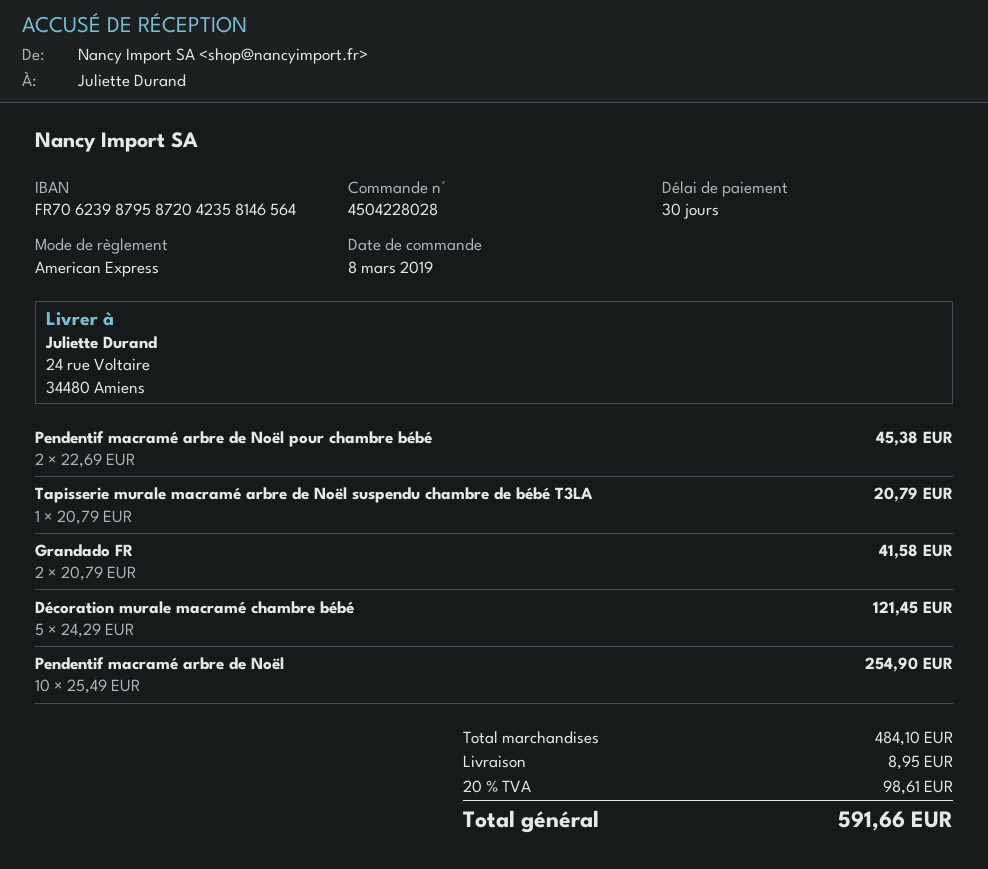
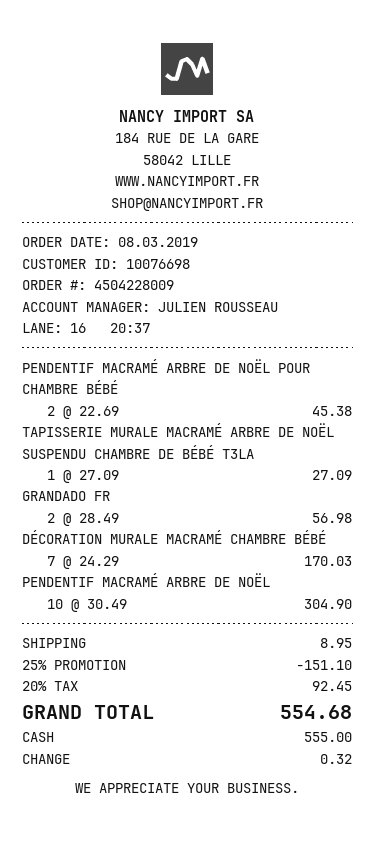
order number: 4504228028 -> 4504228009
payment method: American Express -> cash
Tapisserie murale macramé arbre de Noël suspendu chambre de bébé T3LA: 1 x 20.79 = 20.79 -> 1 x 27.09 = 27.09
Grandado FR: 2 x 20.79 = 41.58 -> 2 x 28.49 = 56.98
Décoration murale macramé chambre bébé: 5 x 24.29 = 121.45 -> 7 x 24.29 = 170.03
Pendentif macramé arbre de Noël: 10 x 25.49 = 254.90 -> 10 x 30.49 = 304.90
discount: none -> 25% = 151.10
tax: 20% = 98.61 -> 20% = 92.45
total: 591.66 -> 554.68

